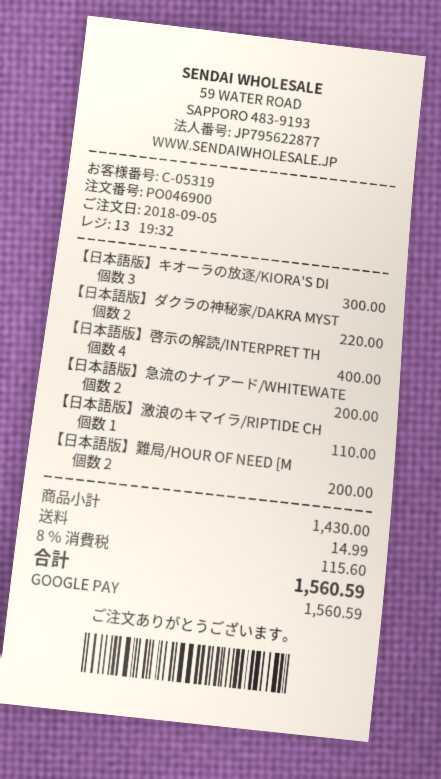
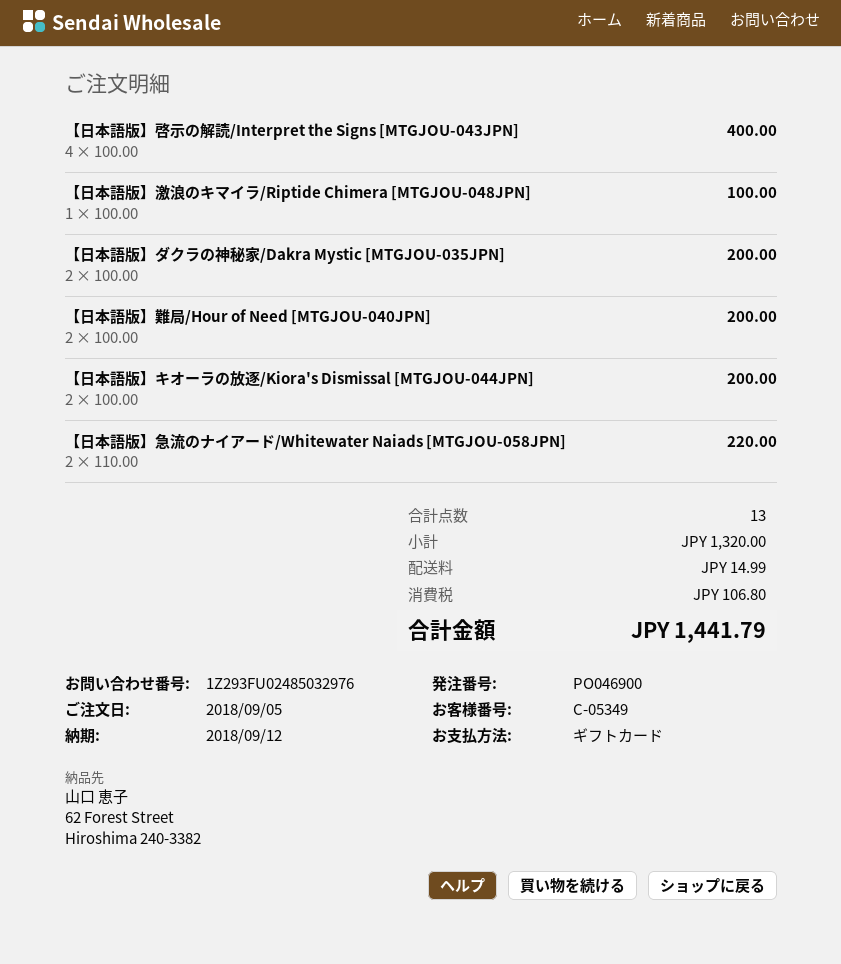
customer number: C-05319 -> C-05349
payment method: Google Pay -> gift card
【日本語版】キオーラの放逐/KIORA'S DI: 3 for 300.00 -> 2 for 200.00
【日本語版】ダクラの神秘家/DAKRA MYST: 2 for 220.00 -> 2 for 200.00
【日本語版】急流のナイアード/WHITEWATE: 2 for 200.00 -> 2 for 220.00
【日本語版】激浪のキマイラ/RIPTIDE CH: 1 for 110.00 -> 1 for 100.00
subtotal: 1430.00 -> 1320.00
tax: 115.60 -> 106.80
total: 1560.59 -> 1441.79

